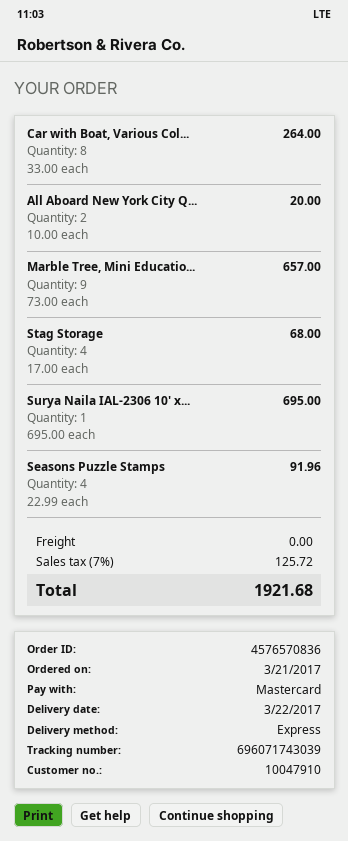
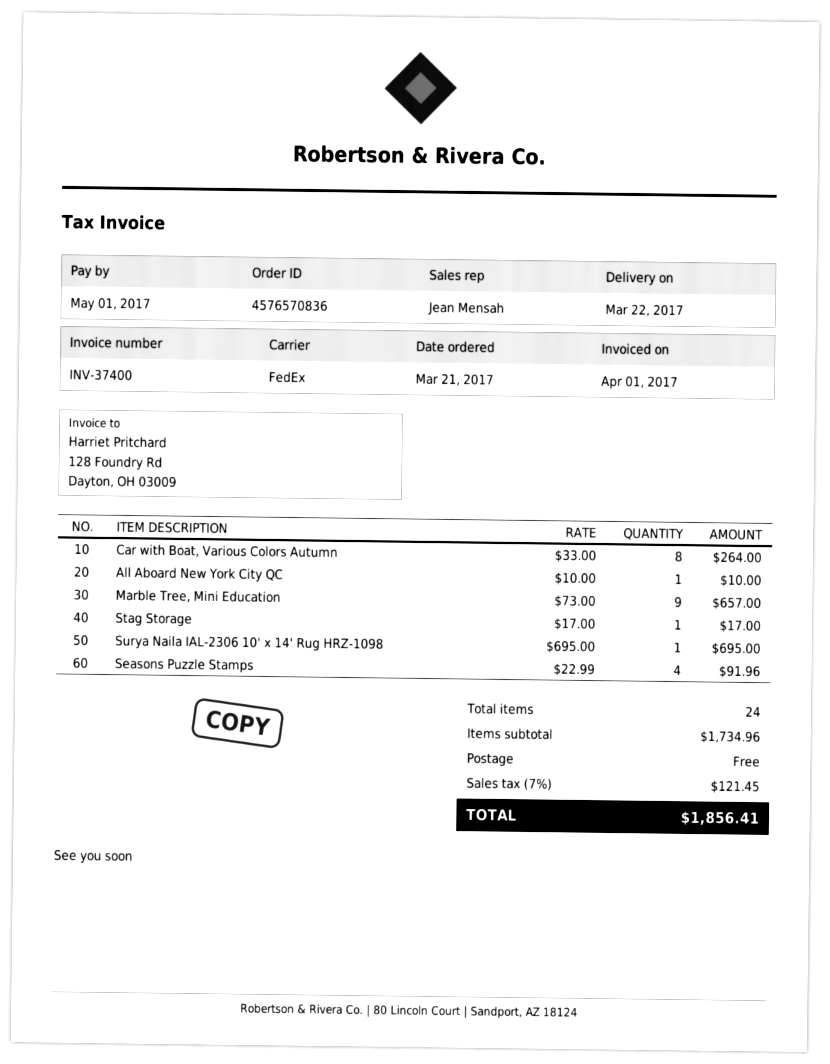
shipping method: express -> FedEx
All Aboard New York City Q...: 2 x 10.00 = 20.00 -> 1 x 10.00 = 10.00
Stag Storage: 4 x 17.00 = 68.00 -> 1 x 17.00 = 17.00
tax: 7% = 125.72 -> 7% = 121.45
total: 1921.68 -> 1856.41

